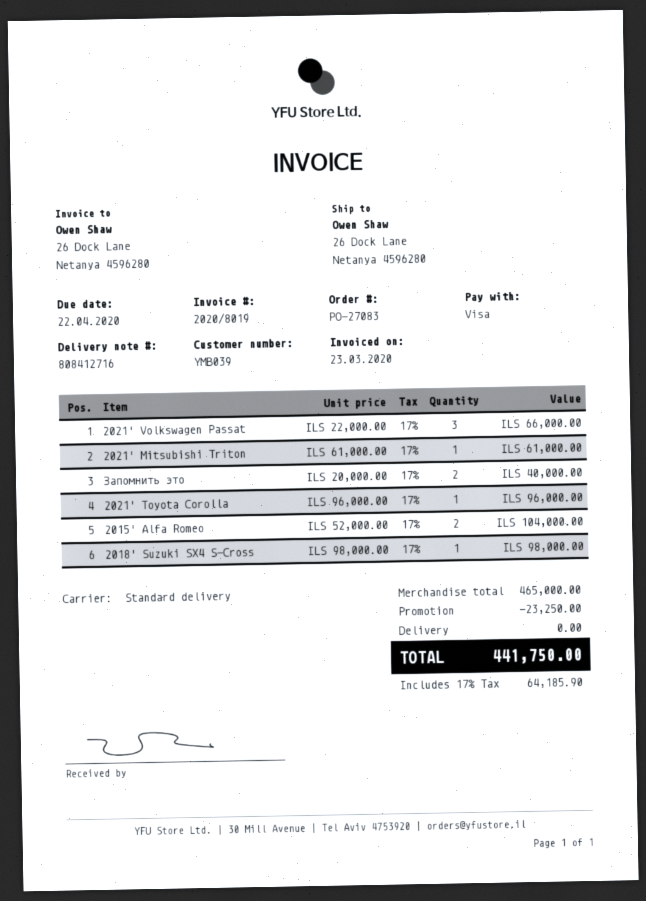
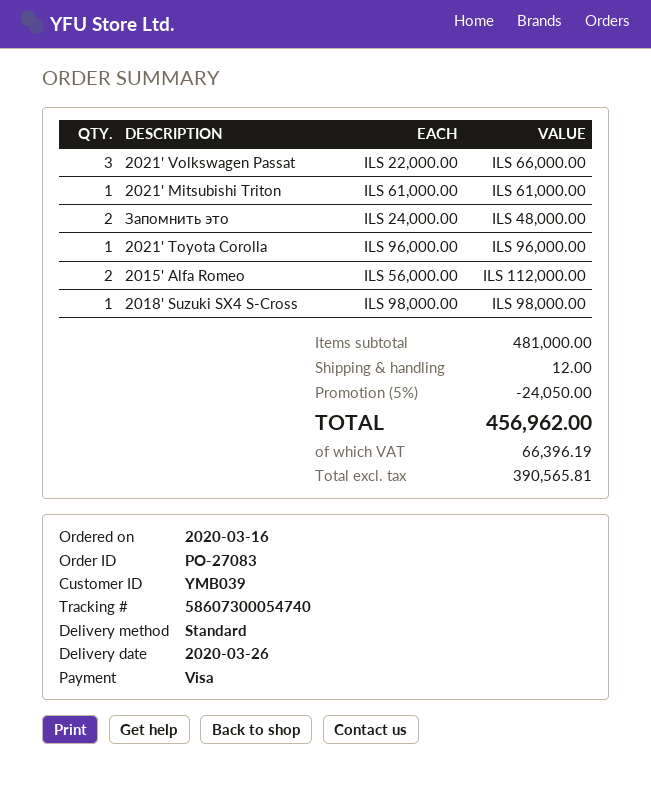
Запомнить это: 2 x 20000.00 = 40000.00 -> 2 x 24000.00 = 48000.00
2015' Alfa Romeo: 2 x 52000.00 = 104000.00 -> 2 x 56000.00 = 112000.00
subtotal: 465000.00 -> 481000.00
discount: 23250.00 -> 24050.00
shipping: 0.00 -> 12.00
tax: 64185.90 -> 66396.19
total: 441750.00 -> 456962.00

